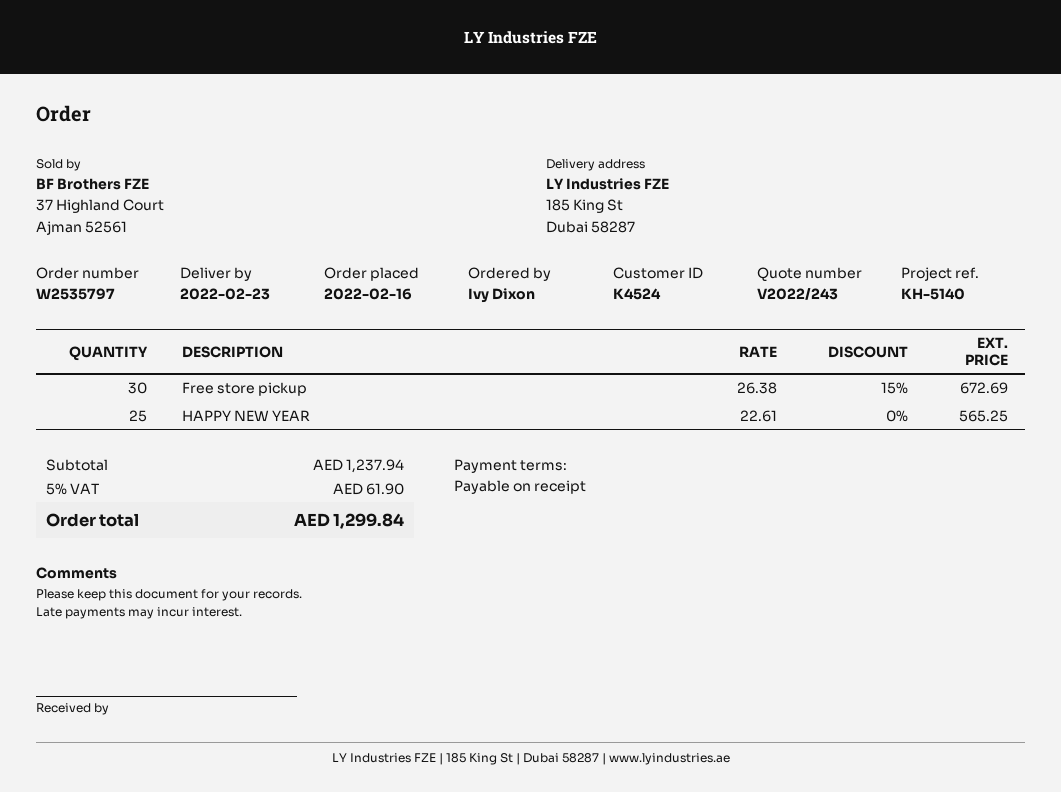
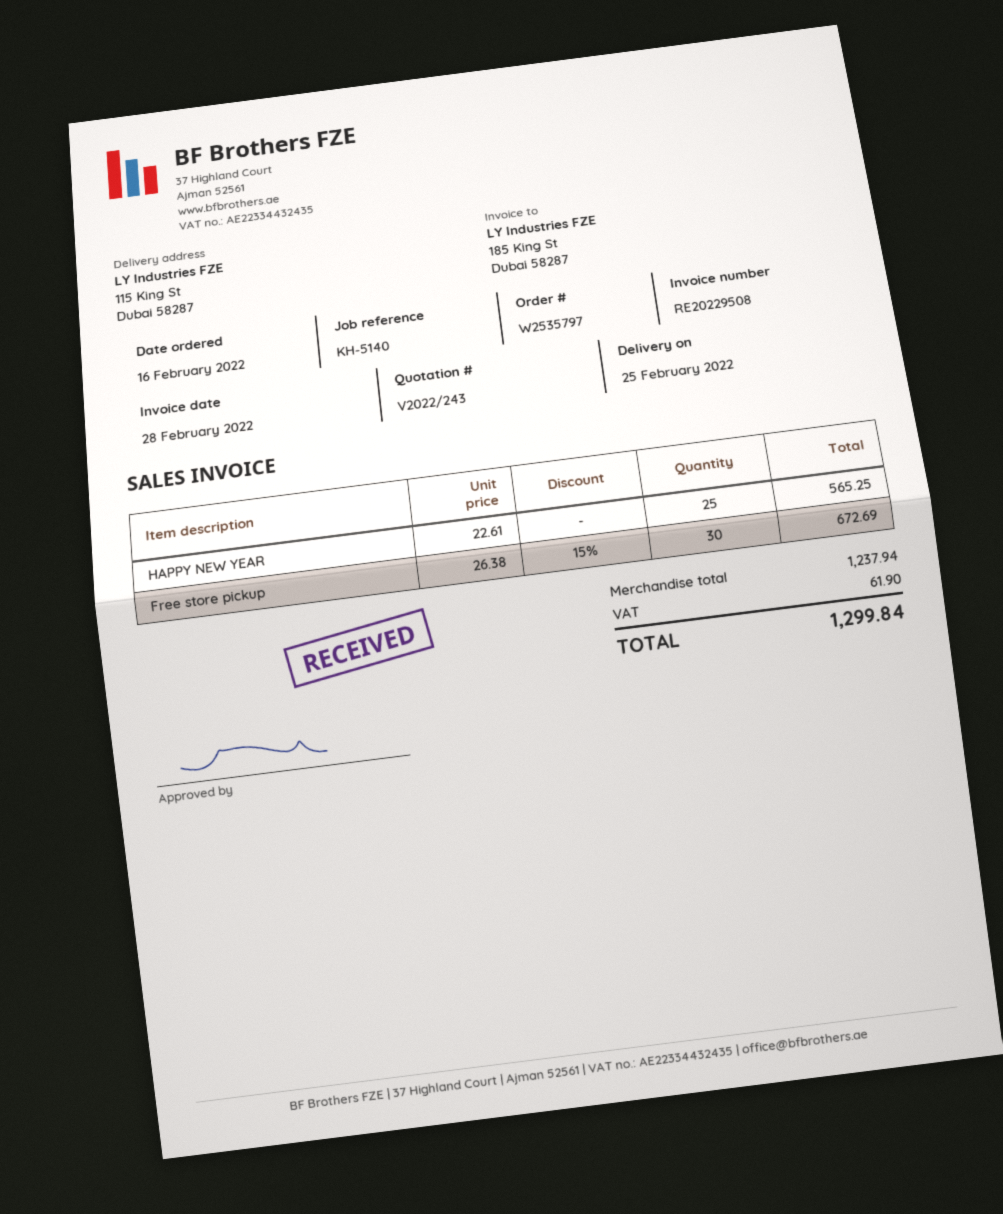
delivery date: 2022-02-23 -> 2022-02-25
ship to: 185 King St, Dubai 58287 -> 115 King St, Dubai 58287

